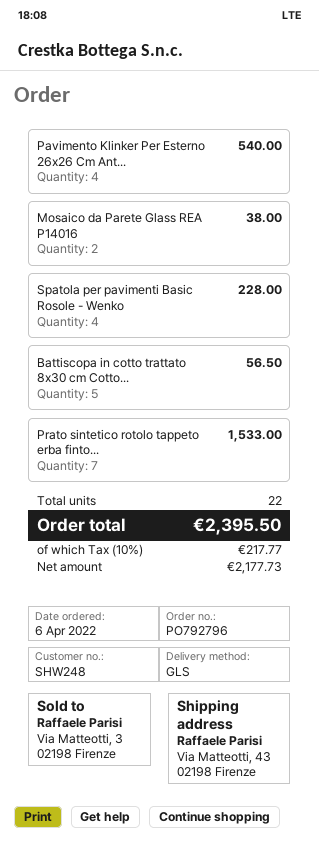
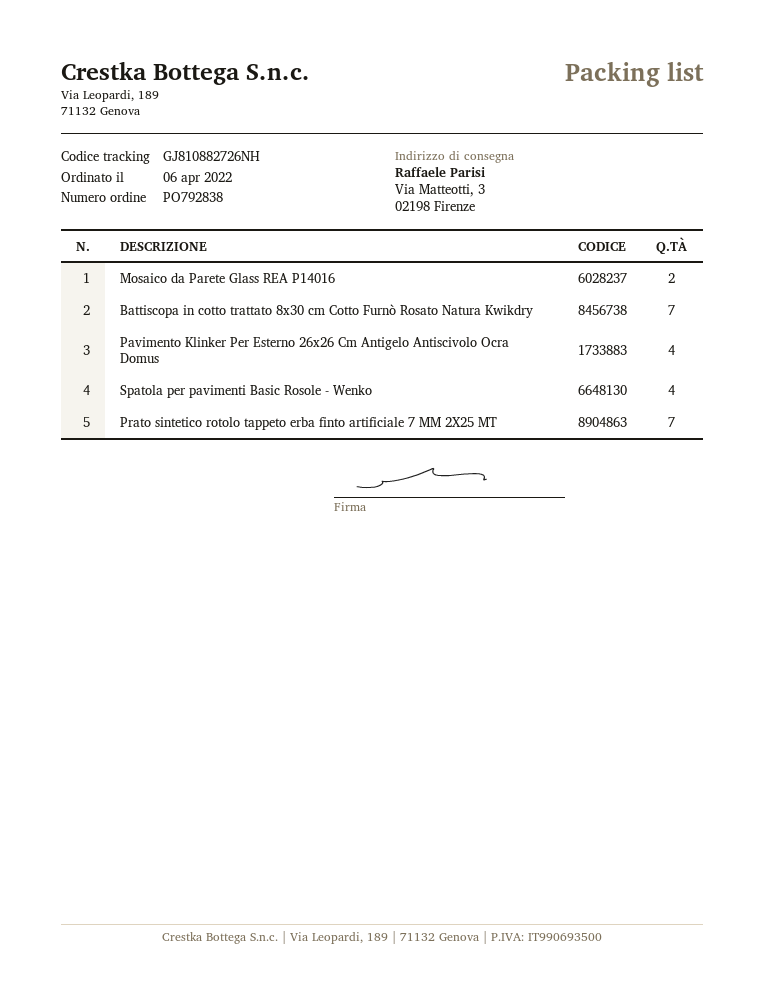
order number: PO792796 -> PO792838
ship to: Via Matteotti, 43, 02198 Firenze -> Via Matteotti, 3, 02198 Firenze
Battiscopa in cotto trattato 8x30 cm Cotto...: 5 -> 7

